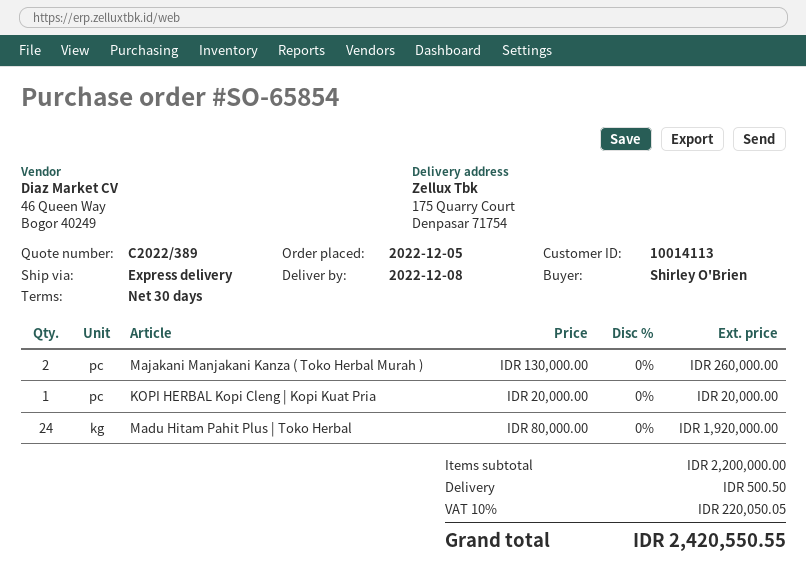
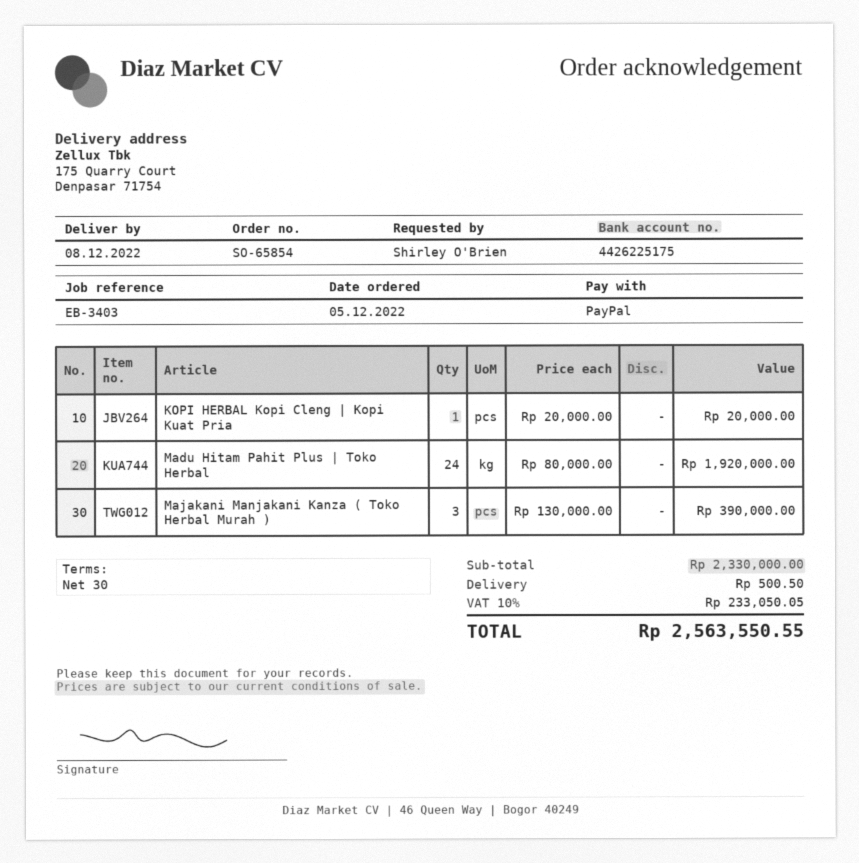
Majakani Manjakani Kanza ( Toko Herbal Murah ): 2 x 130000.00 = 260000.00 -> 3 x 130000.00 = 390000.00
subtotal: 2200000.00 -> 2330000.00
tax: 10% = 220050.05 -> 10% = 233050.05
total: 2420550.55 -> 2563550.55

